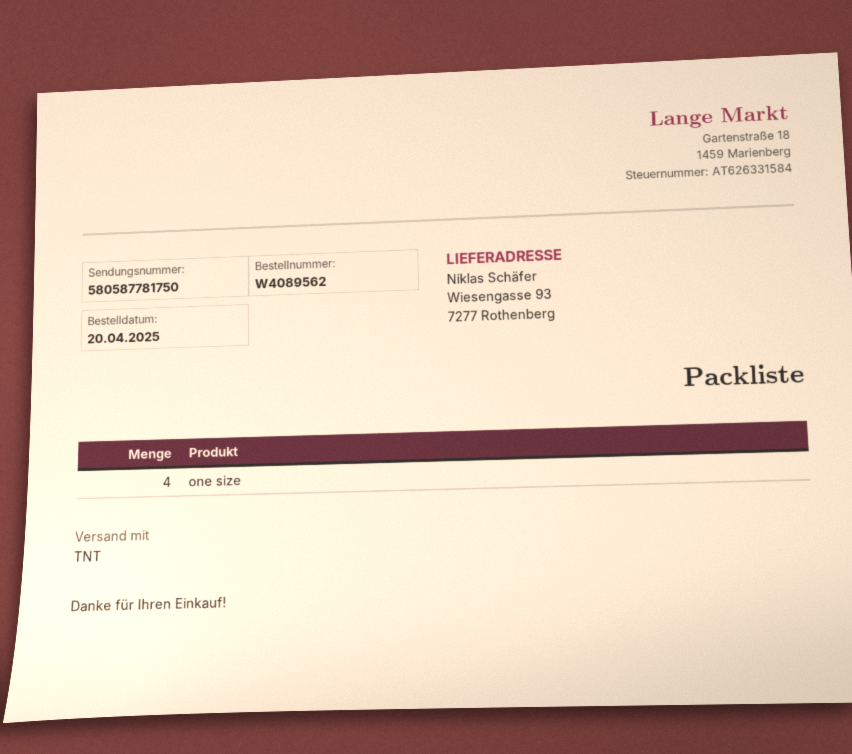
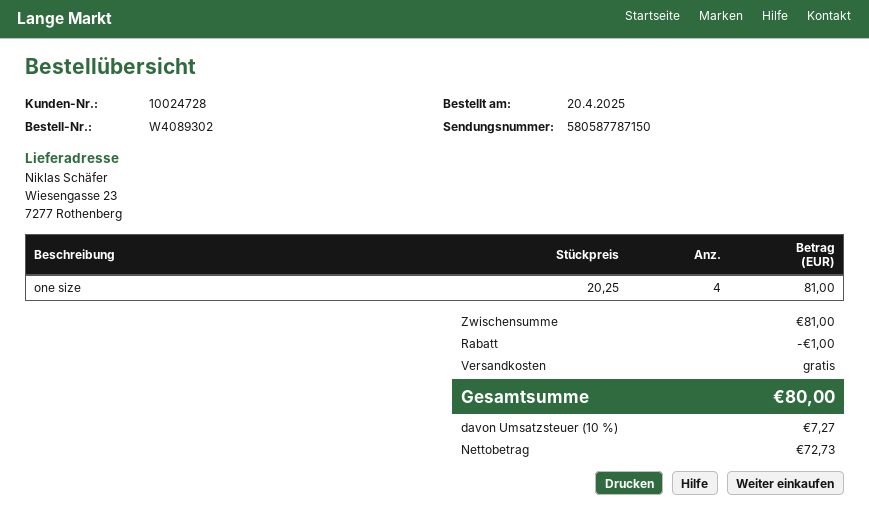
order number: W4089562 -> W4089302
tracking number: 580587781750 -> 580587787150
ship to: Wiesengasse 93, 7277 Rothenberg -> Wiesengasse 23, 7277 Rothenberg

